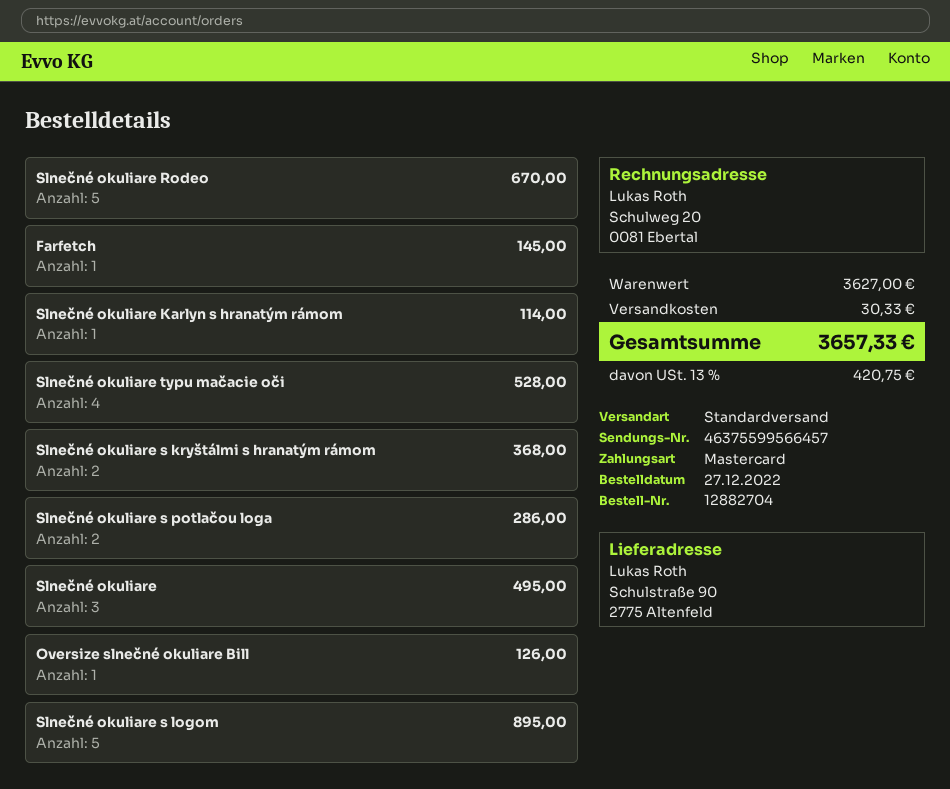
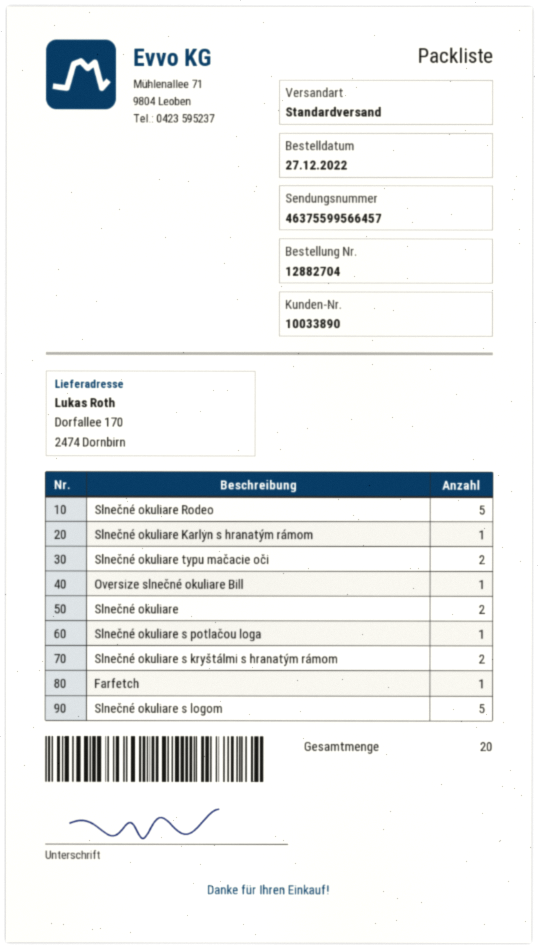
ship to: Schulstraße 90, 2775 Altenfeld -> Dorfallee 170, 2474 Dornbirn
Slnečné okuliare typu mačacie oči: 4 -> 2
Slnečné okuliare s potlačou loga: 2 -> 1
Slnečné okuliare: 3 -> 2

